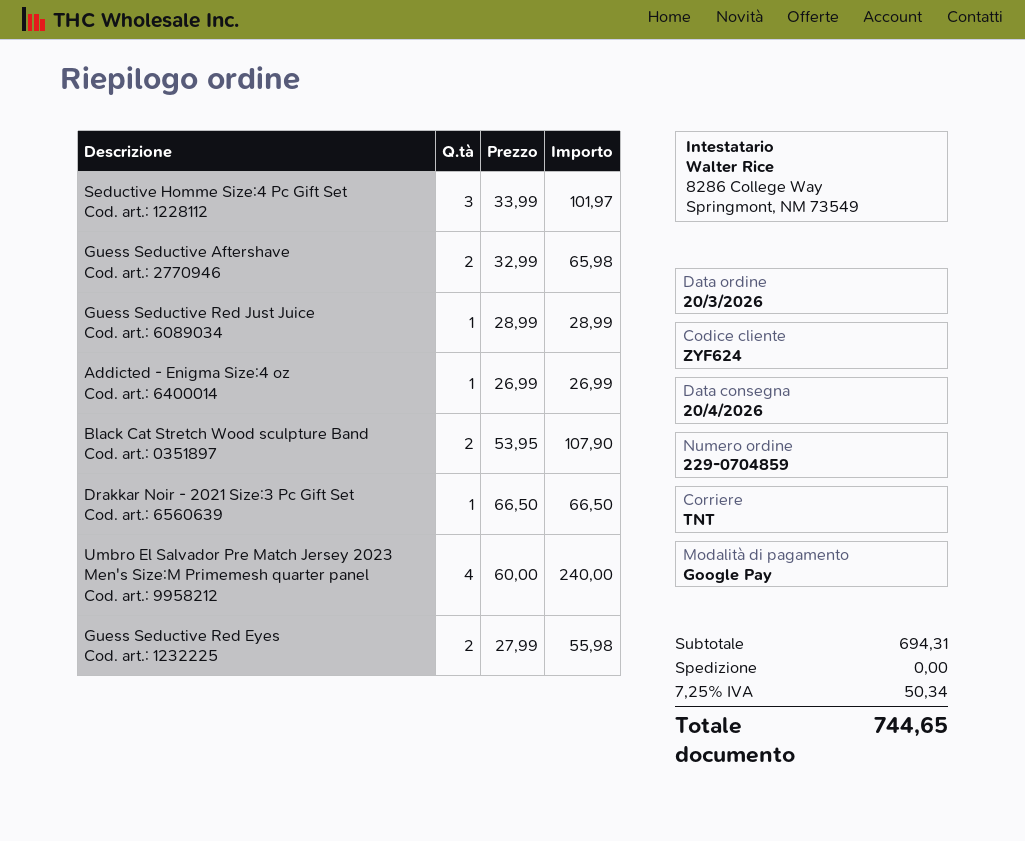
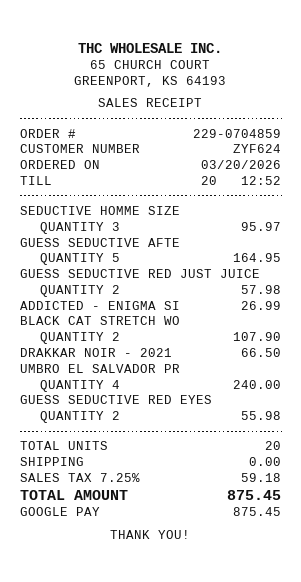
Seductive Homme Size:4 Pc Gift Set: 3 for 101.97 -> 3 for 95.97
Guess Seductive Aftershave: 2 for 65.98 -> 5 for 164.95
Guess Seductive Red Just Juice: 1 for 28.99 -> 2 for 57.98
tax: 7.25% = 50.34 -> 7.25% = 59.18
total: 744.65 -> 875.45

